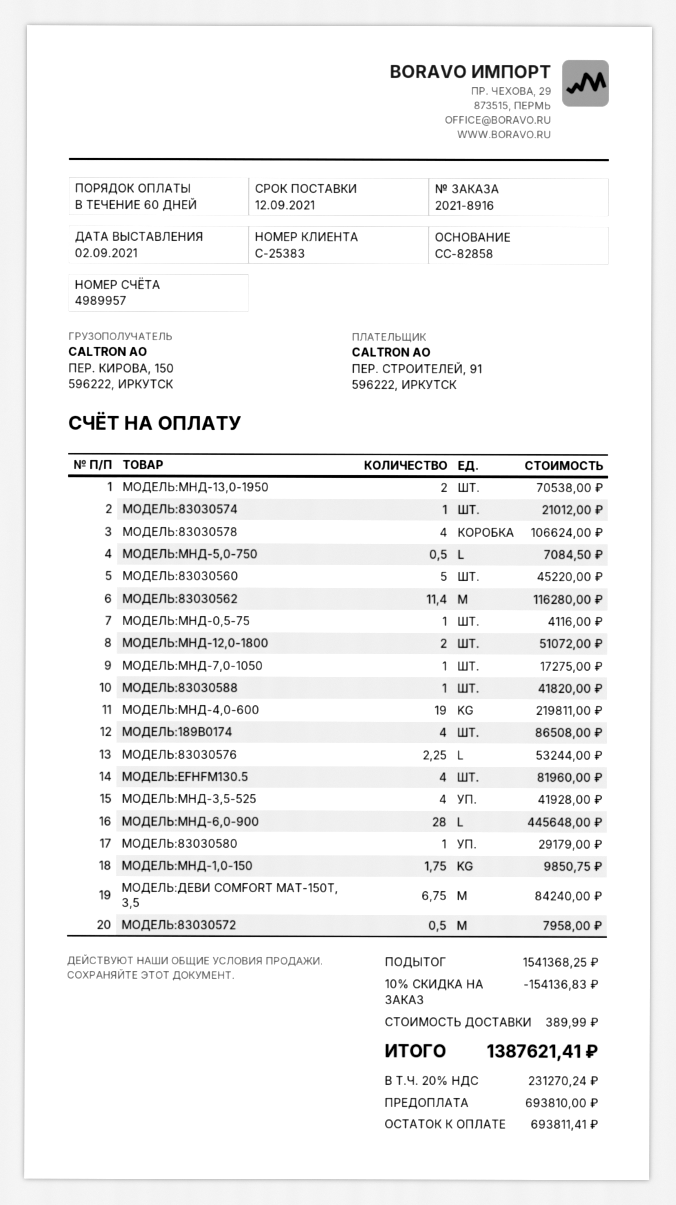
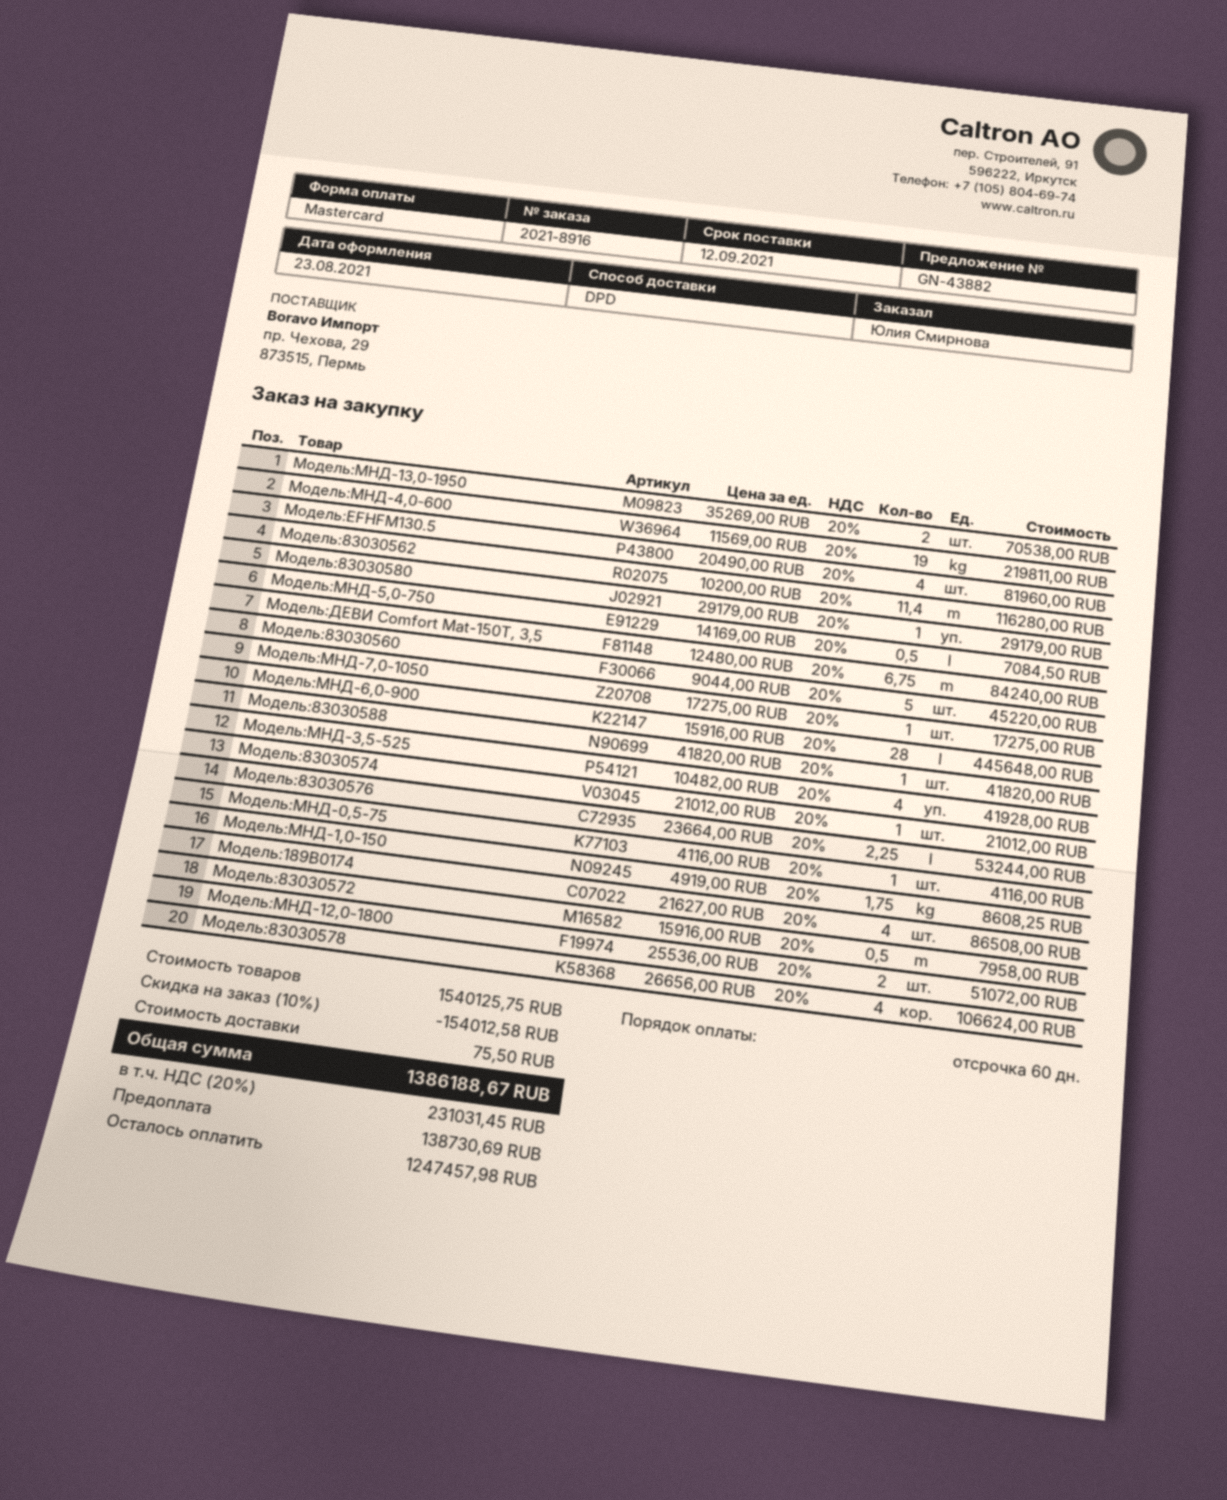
МОДЕЛЬ:МНД-1,0-150: 1.75 for 9850.75 -> 1.75 for 8608.25
subtotal: 1541368.25 -> 1540125.75
discount: 10% = 154136.83 -> 10% = 154012.58
shipping: 389.99 -> 75.50
tax: 20% = 231270.24 -> 20% = 231031.45
total: 1387621.41 -> 1386188.67
deposit: 693810.00 -> 138730.69
balance: 693811.41 -> 1247457.98

